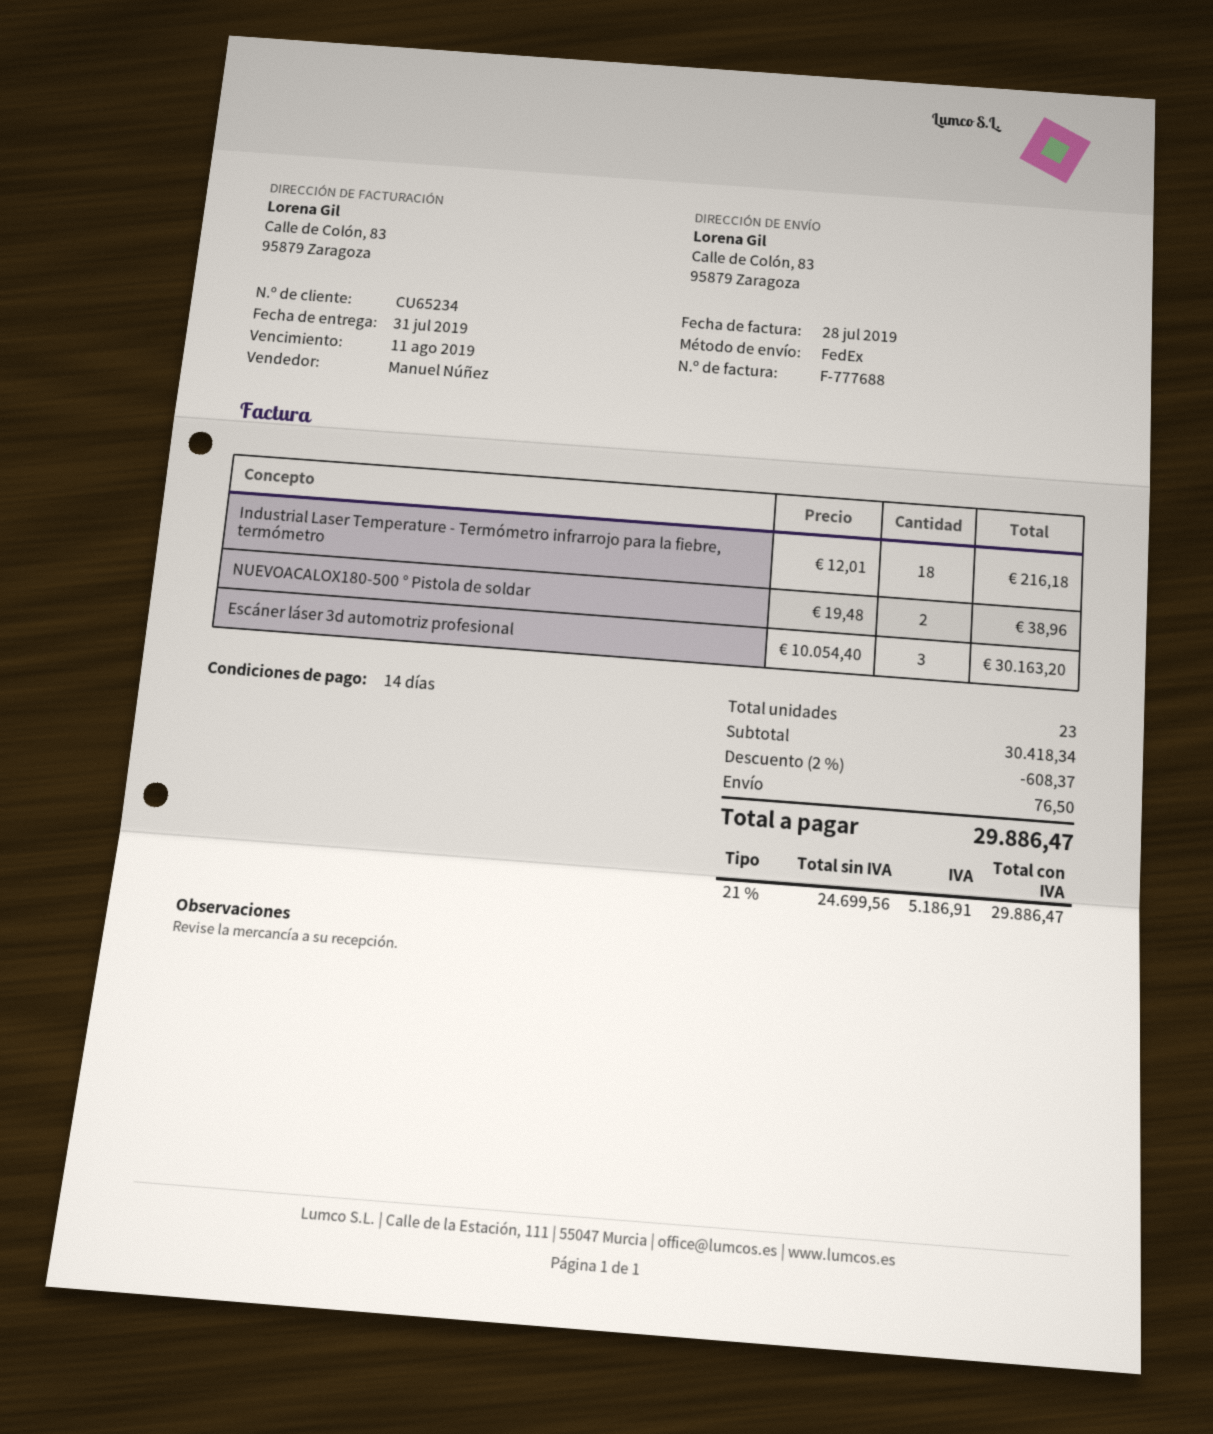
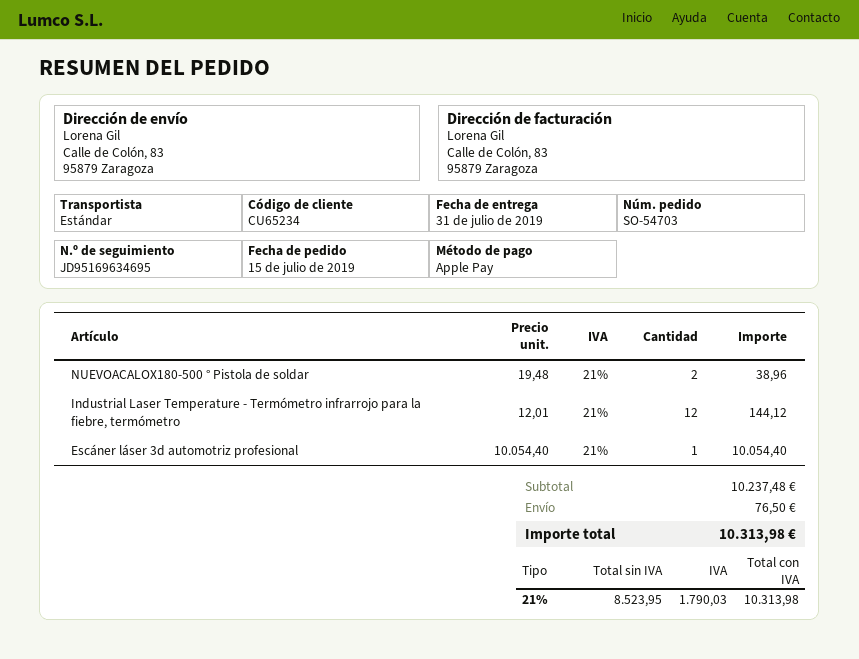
shipping method: FedEx -> standard
Industrial Laser Temperature - Termómetro infrarrojo para la fiebre, termómetro: 18 x 12.01 = 216.18 -> 12 x 12.01 = 144.12
Escáner láser 3d automotriz profesional: 3 x 10054.40 = 30163.20 -> 1 x 10054.40 = 10054.40
subtotal: 30418.34 -> 10237.48
discount: 2% = 608.37 -> none
net: 24699.56 -> 8523.95
tax: 21% = 5186.91 -> 21% = 1790.03
total: 29886.47 -> 10313.98

